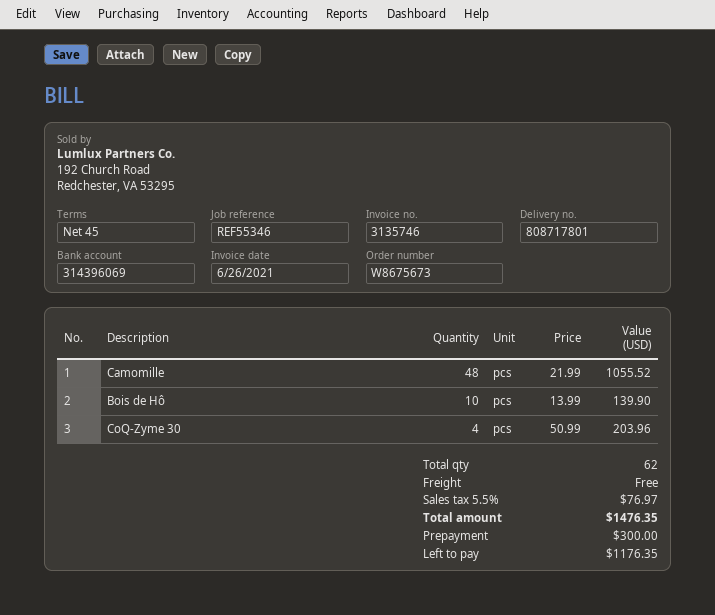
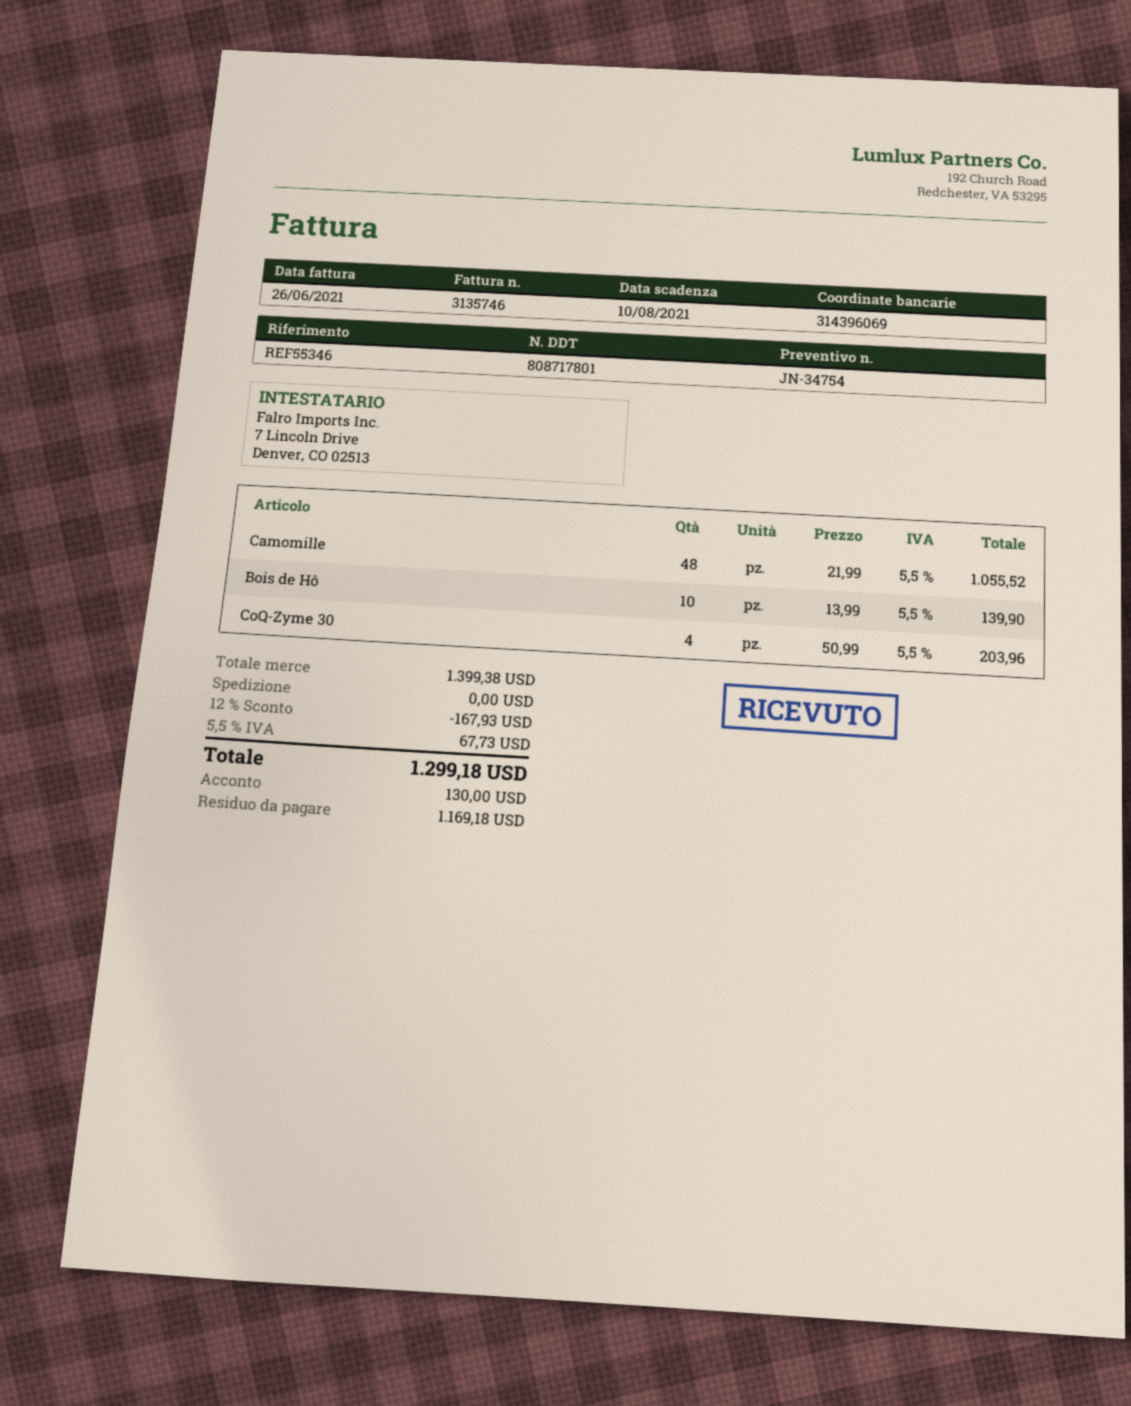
discount: none -> 12% = 167.93
tax: 5.5% = 76.97 -> 5.5% = 67.73
total: 1476.35 -> 1299.18
deposit: 300.00 -> 130.00
balance: 1176.35 -> 1169.18

